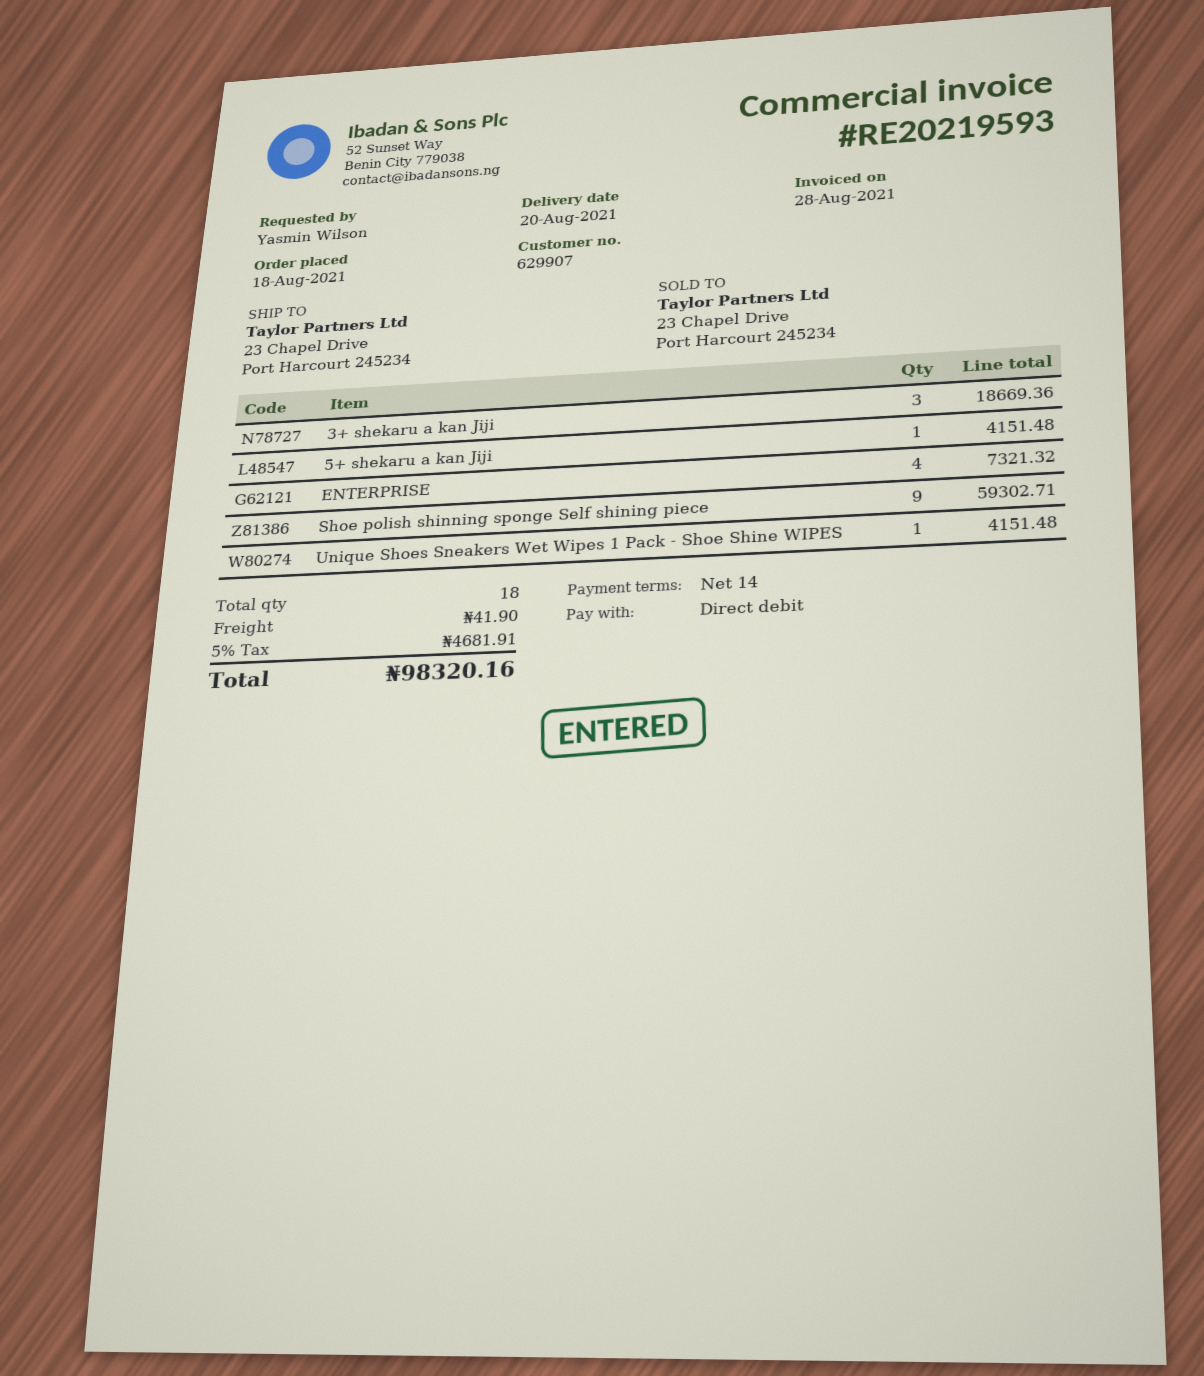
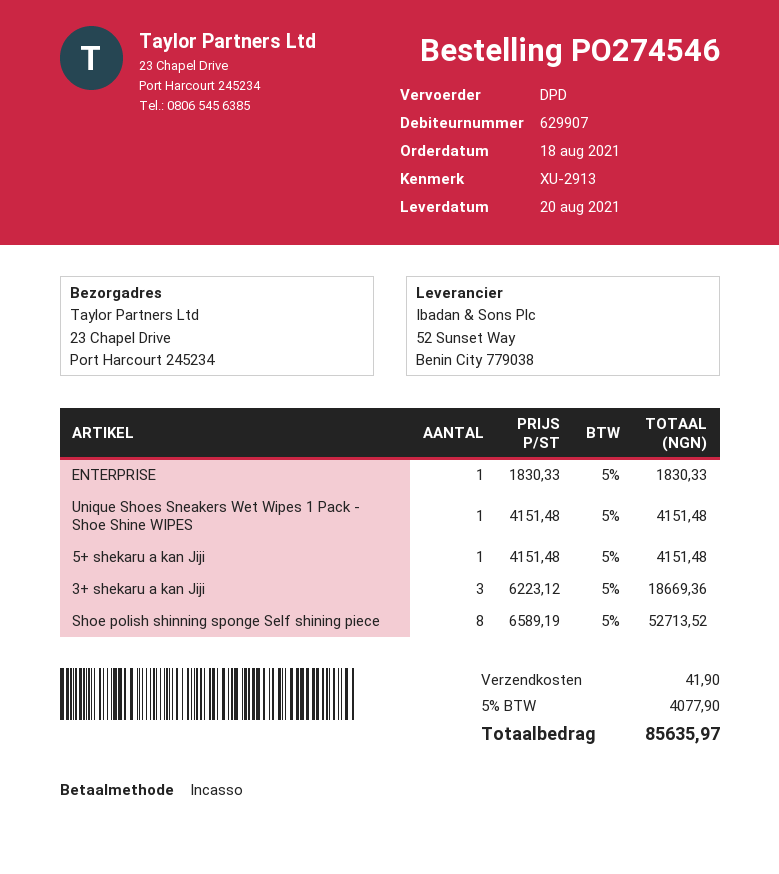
ENTERPRISE: 4 for 7321.32 -> 1 for 1830.33
Shoe polish shinning sponge Self shining piece: 9 for 59302.71 -> 8 for 52713.52
tax: 5% = 4681.91 -> 5% = 4077.90
total: 98320.16 -> 85635.97

